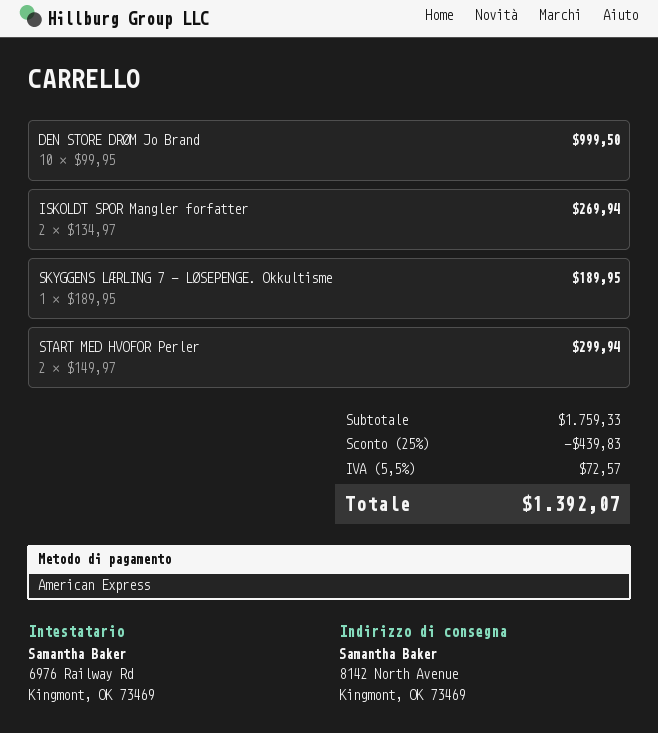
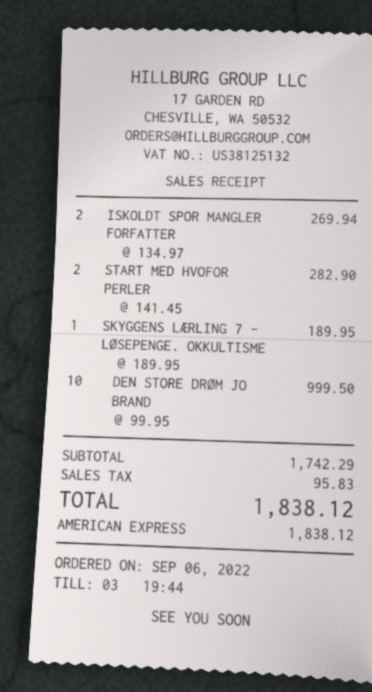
START MED HVOFOR Perler: 2 x 149.97 = 299.94 -> 2 x 141.45 = 282.90
subtotal: 1759.33 -> 1742.29
discount: 25% = 439.83 -> none
tax: 72.57 -> 95.83
total: 1392.07 -> 1838.12

